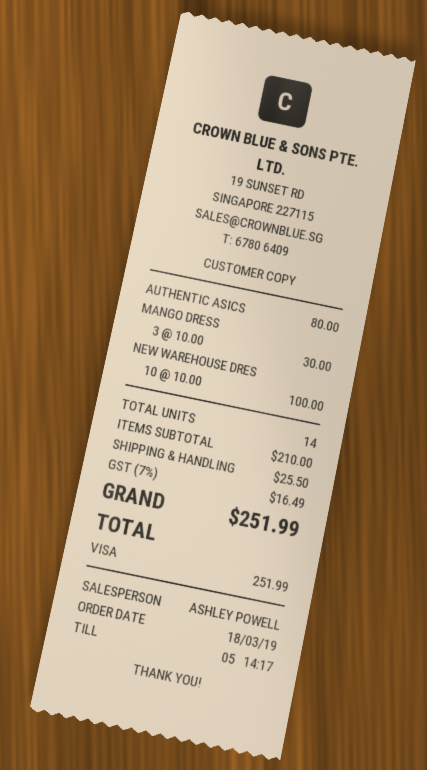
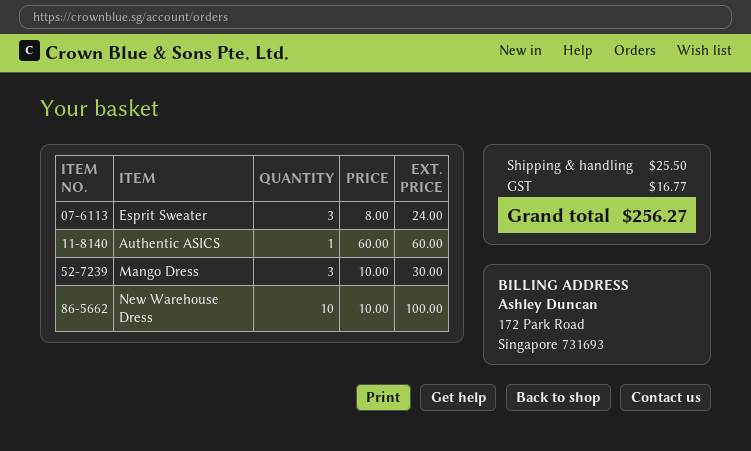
AUTHENTIC ASICS: 1 x 80.00 = 80.00 -> 1 x 60.00 = 60.00
Esprit Sweater: none -> 3 x 8.00 = 24.00
tax: 16.49 -> 16.77
total: 251.99 -> 256.27

